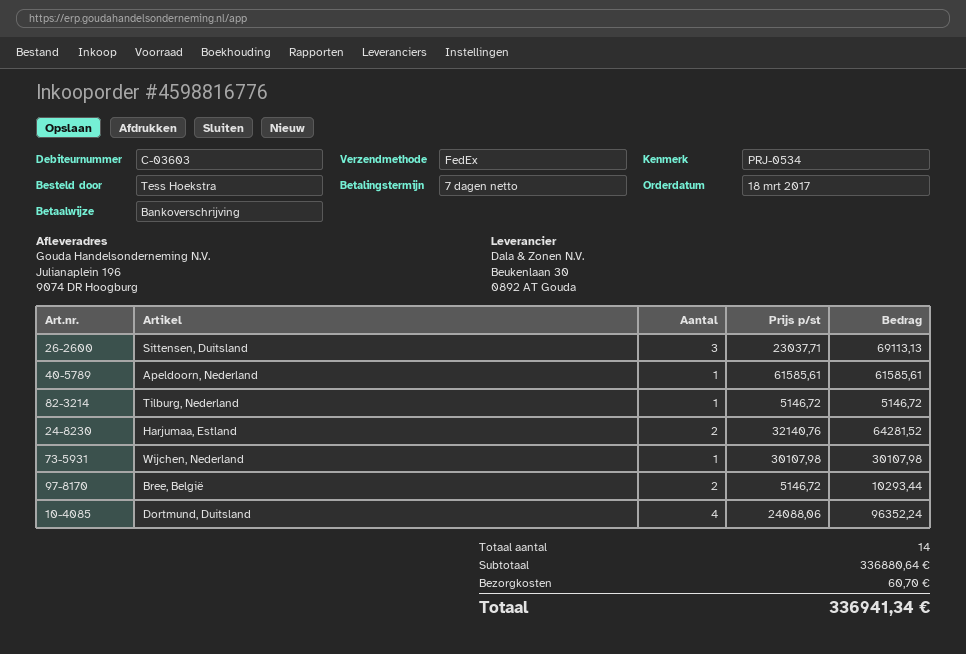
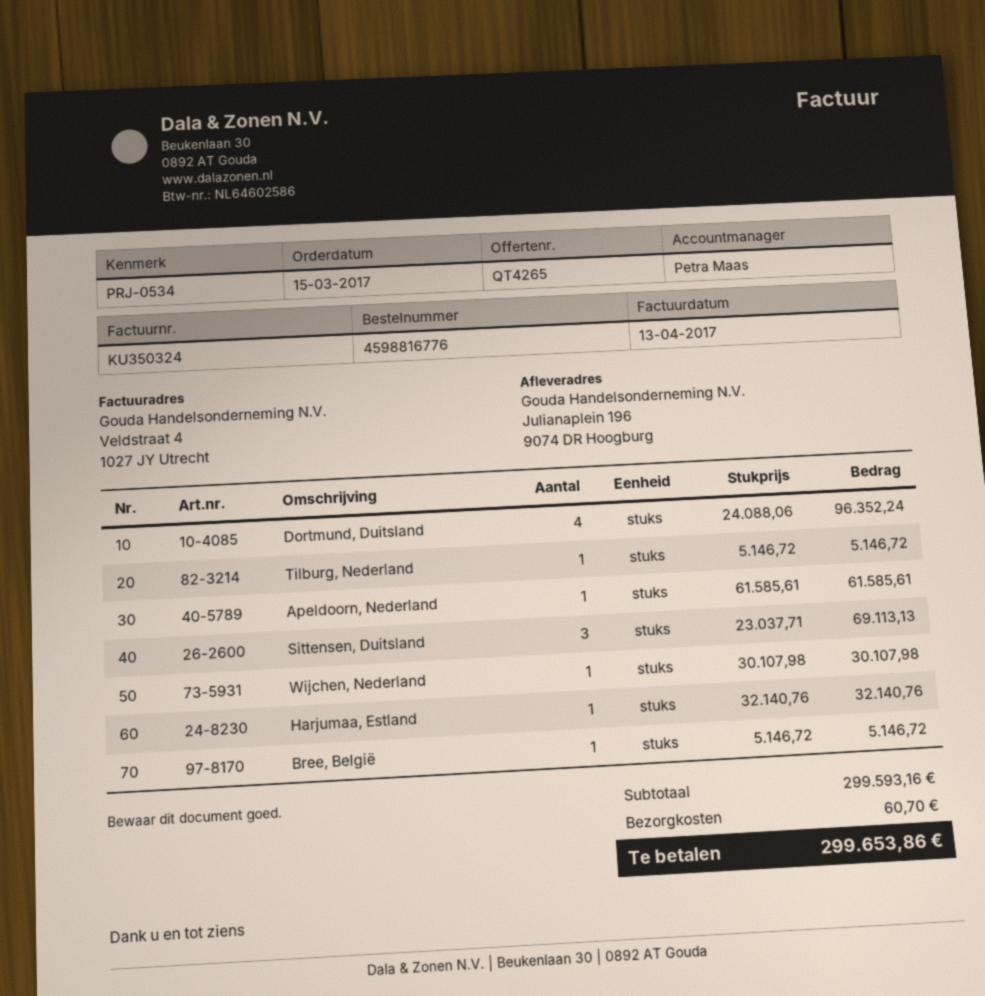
order date: 2017-03-18 -> 2017-03-15
Harjumaa, Estland: 2 x 32140.76 = 64281.52 -> 1 x 32140.76 = 32140.76
Bree, België: 2 x 5146.72 = 10293.44 -> 1 x 5146.72 = 5146.72
subtotal: 336880.64 -> 299593.16
total: 336941.34 -> 299653.86

